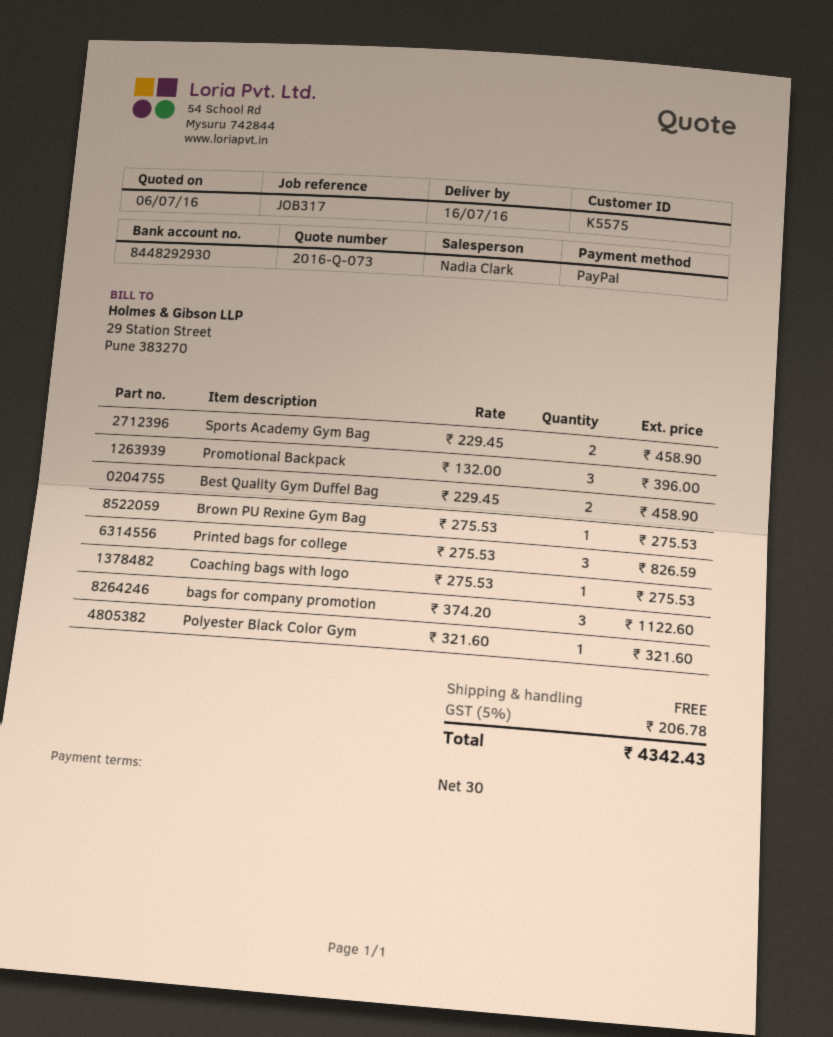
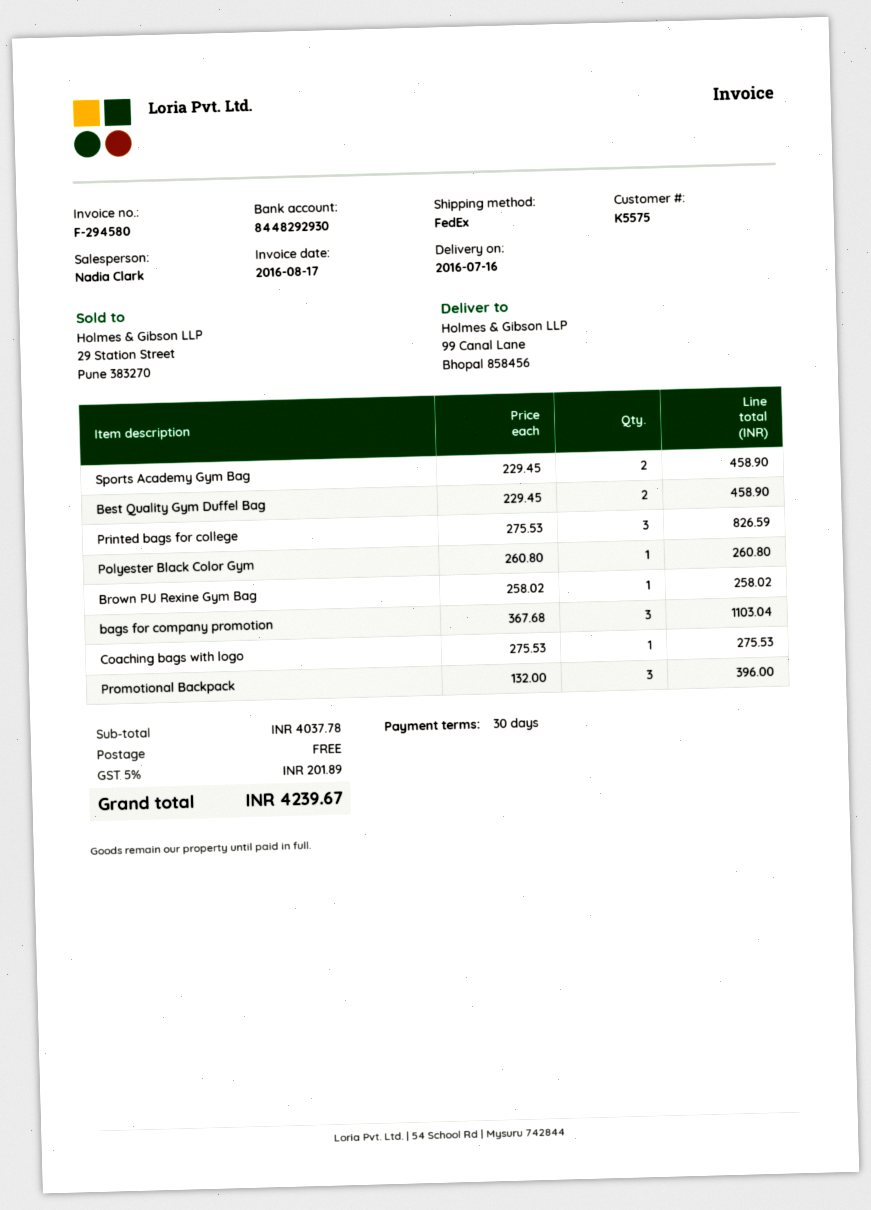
Brown PU Rexine Gym Bag: 1 x 275.53 = 275.53 -> 1 x 258.02 = 258.02
bags for company promotion: 3 x 374.20 = 1122.60 -> 3 x 367.68 = 1103.04
Polyester Black Color Gym: 1 x 321.60 = 321.60 -> 1 x 260.80 = 260.80
tax: 5% = 206.78 -> 5% = 201.89
total: 4342.43 -> 4239.67

